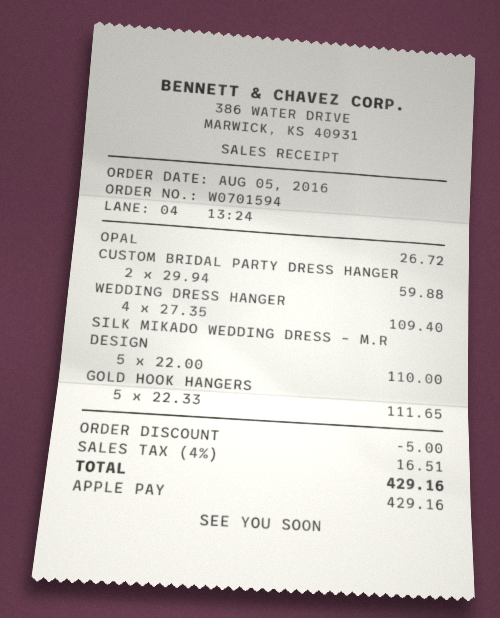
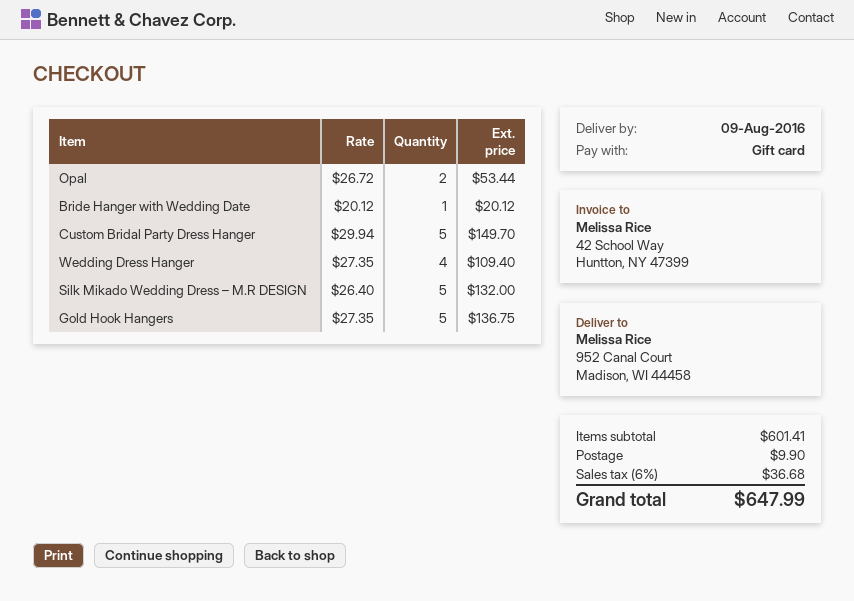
payment method: Apple Pay -> gift card
OPAL: 1 x 26.72 = 26.72 -> 2 x 26.72 = 53.44
CUSTOM BRIDAL PARTY DRESS HANGER: 2 x 29.94 = 59.88 -> 5 x 29.94 = 149.70
SILK MIKADO WEDDING DRESS – M.R DESIGN: 5 x 22.00 = 110.00 -> 5 x 26.40 = 132.00
GOLD HOOK HANGERS: 5 x 22.33 = 111.65 -> 5 x 27.35 = 136.75
Bride Hanger with Wedding Date: none -> 1 x 20.12 = 20.12
discount: 5.00 -> none
shipping: none -> 9.90
tax: 4% = 16.51 -> 6% = 36.68
total: 429.16 -> 647.99

